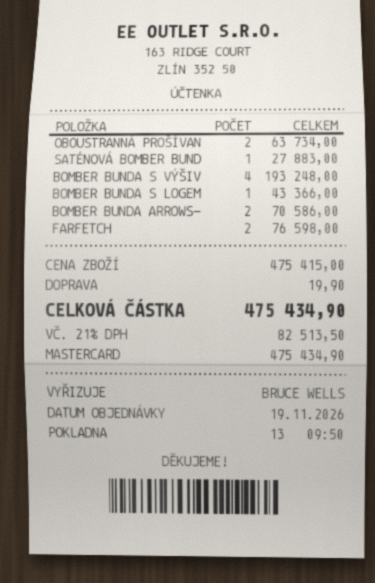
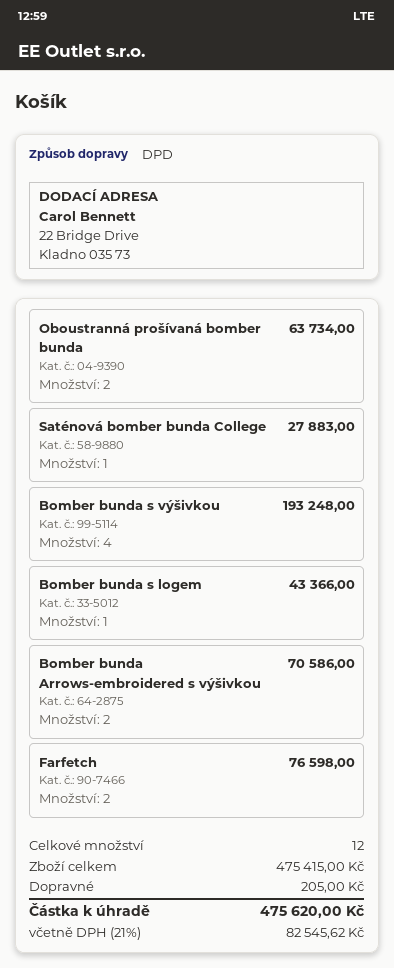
shipping: 19.90 -> 205.00
tax: 21% = 82513.50 -> 21% = 82545.62
total: 475434.90 -> 475620.00

